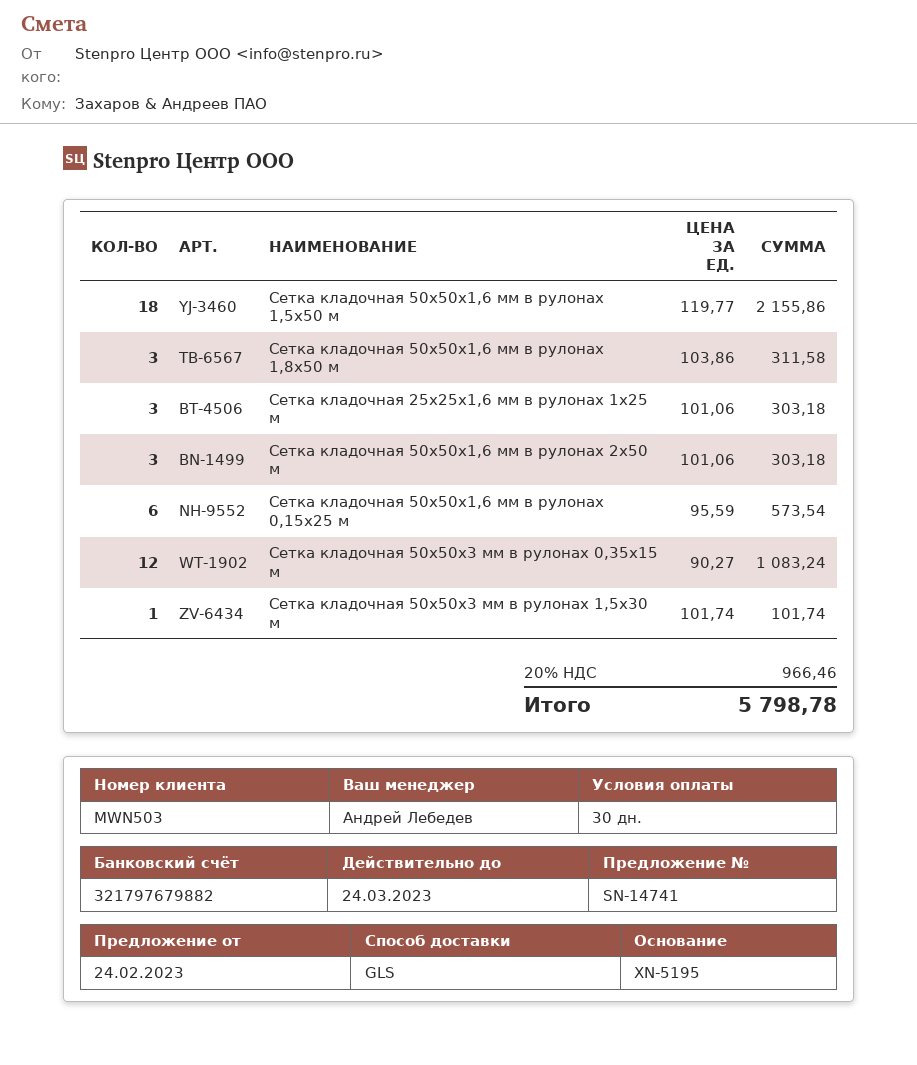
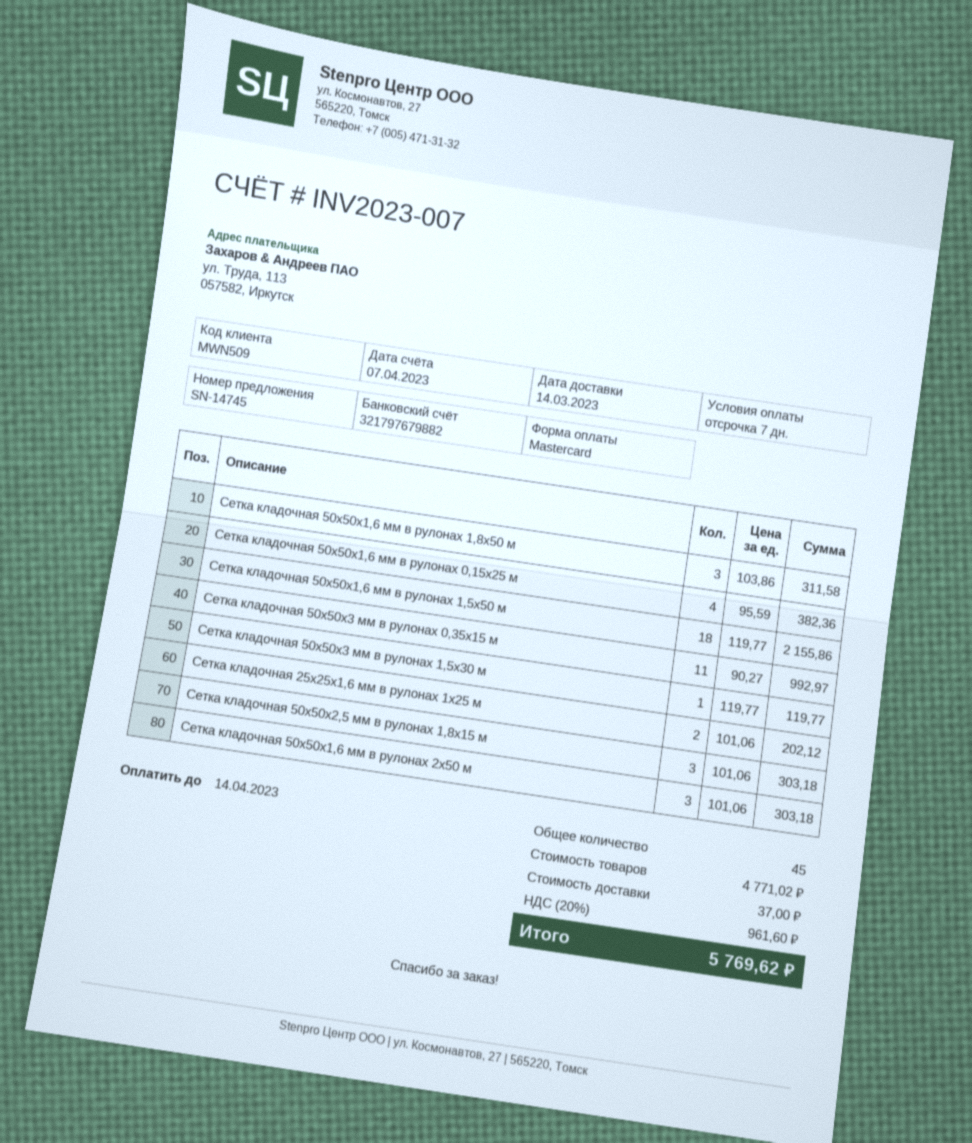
quote number: SN-14741 -> SN-14745
payment terms: 30 days -> 7 days
customer number: MWN503 -> MWN509
Сетка кладочная 25х25х1,6 мм в рулонах 1х25 м: 3 x 101.06 = 303.18 -> 2 x 101.06 = 202.12
Сетка кладочная 50х50х1,6 мм в рулонах 0,15х25 м: 6 x 95.59 = 573.54 -> 4 x 95.59 = 382.36
Сетка кладочная 50х50х3 мм в рулонах 0,35х15 м: 12 x 90.27 = 1083.24 -> 11 x 90.27 = 992.97
Сетка кладочная 50х50х3 мм в рулонах 1,5х30 м: 1 x 101.74 = 101.74 -> 1 x 119.77 = 119.77
Сетка кладочная 50х50х2,5 мм в рулонах 1,8х15 м: none -> 3 x 101.06 = 303.18
shipping: none -> 37.00
tax: 20% = 966.46 -> 20% = 961.60
total: 5798.78 -> 5769.62

